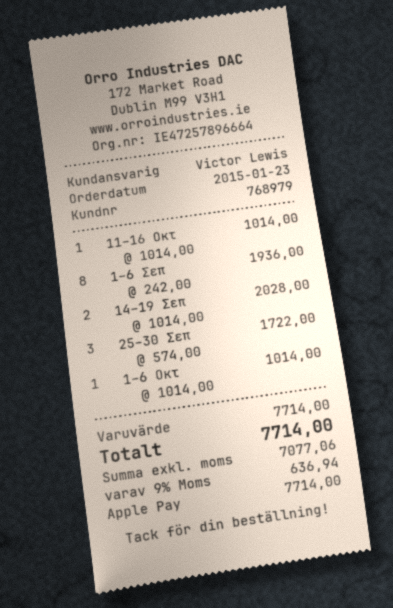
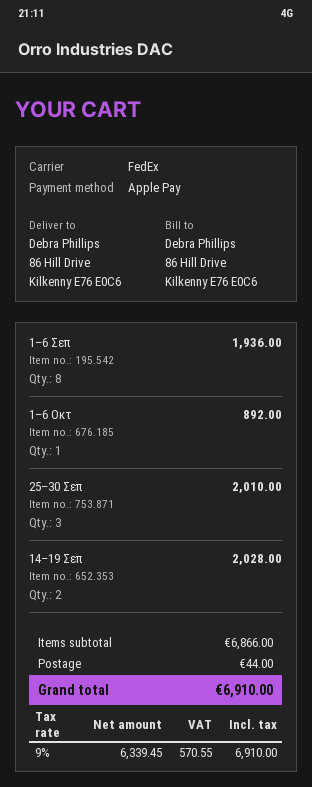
11–16 Οκτ: 1 for 1014.00 -> none
25–30 Σεπ: 3 for 1722.00 -> 3 for 2010.00
1–6 Οκτ: 1 for 1014.00 -> 1 for 892.00
subtotal: 7714.00 -> 6866.00
shipping: none -> 44.00
net: 7077.06 -> 6339.45
tax: 9% = 636.94 -> 9% = 570.55
total: 7714.00 -> 6910.00

